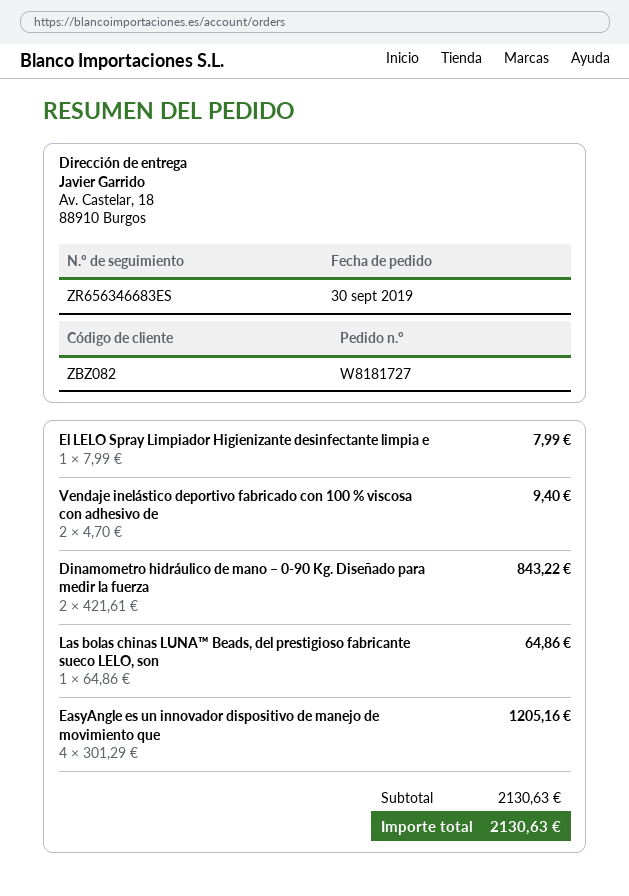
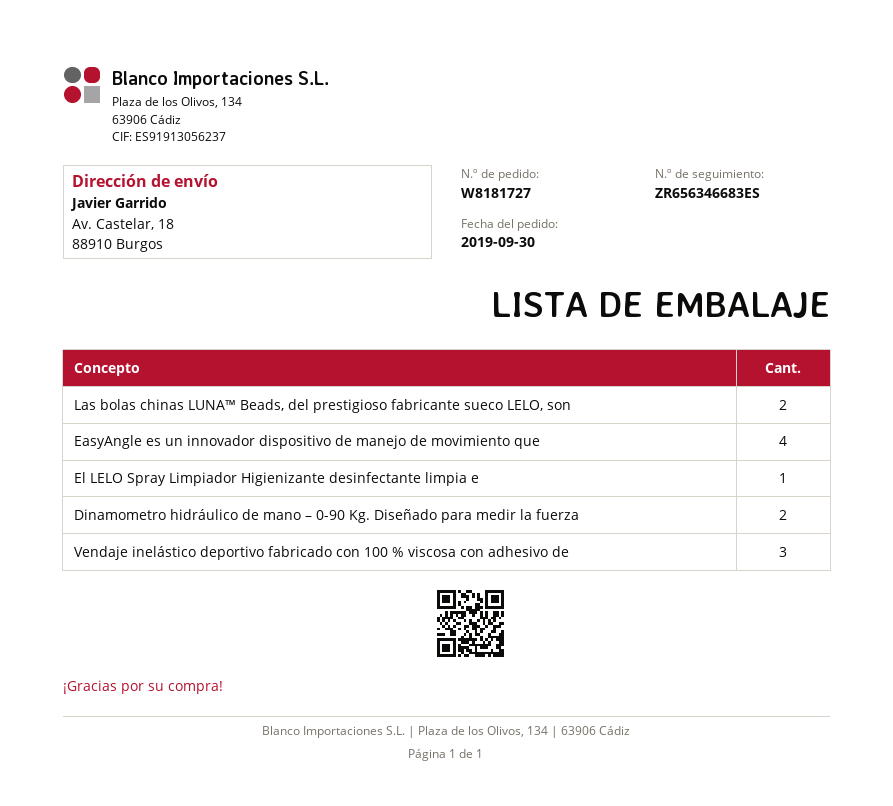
Vendaje inelástico deportivo fabricado con 100 % viscosa con adhesivo de: 2 -> 3
Las bolas chinas LUNA™ Beads, del prestigioso fabricante sueco LELO, son: 1 -> 2

